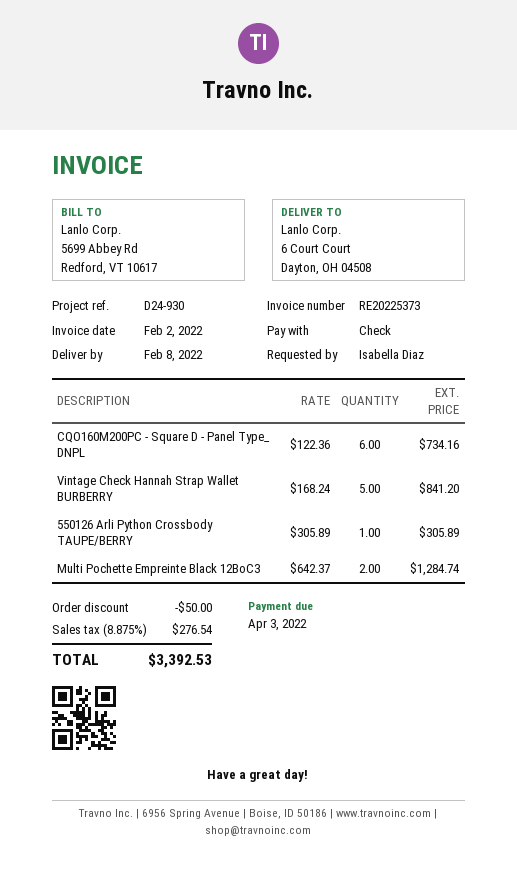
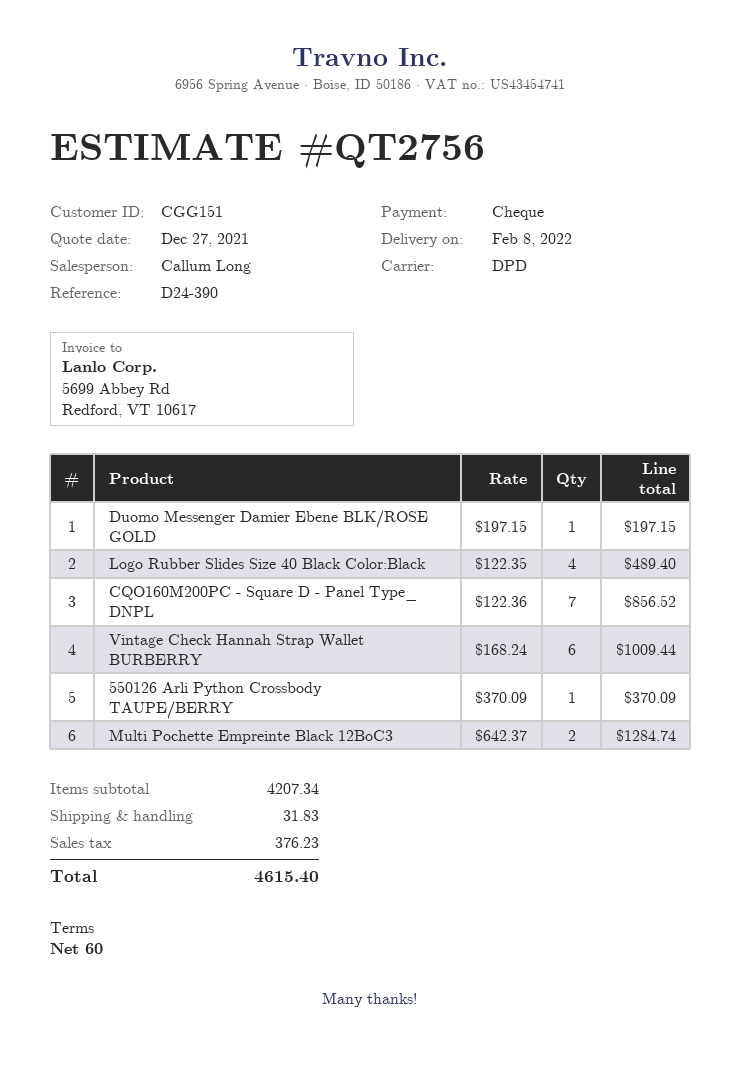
reference: D24-930 -> D24-390
CQO160M200PC - Square D - Panel Type_ DNPL: 6 x 122.36 = 734.16 -> 7 x 122.36 = 856.52
Vintage Check Hannah Strap Wallet BURBERRY: 5 x 168.24 = 841.20 -> 6 x 168.24 = 1009.44
550126 Arli Python Crossbody TAUPE/BERRY: 1 x 305.89 = 305.89 -> 1 x 370.09 = 370.09
Duomo Messenger Damier Ebene BLK/ROSE GOLD: none -> 1 x 197.15 = 197.15
Logo Rubber Slides Size 40 Black Color:Black: none -> 4 x 122.35 = 489.40
discount: 50.00 -> none
shipping: none -> 31.83
tax: 276.54 -> 376.23
total: 3392.53 -> 4615.40

